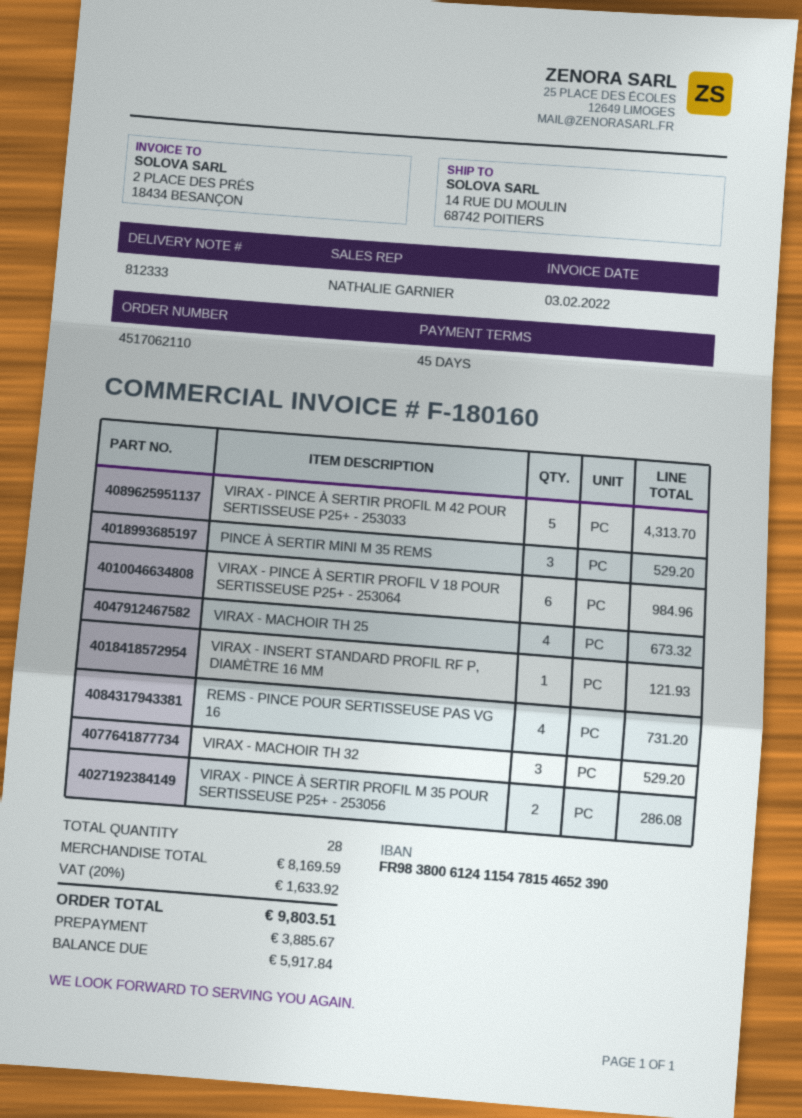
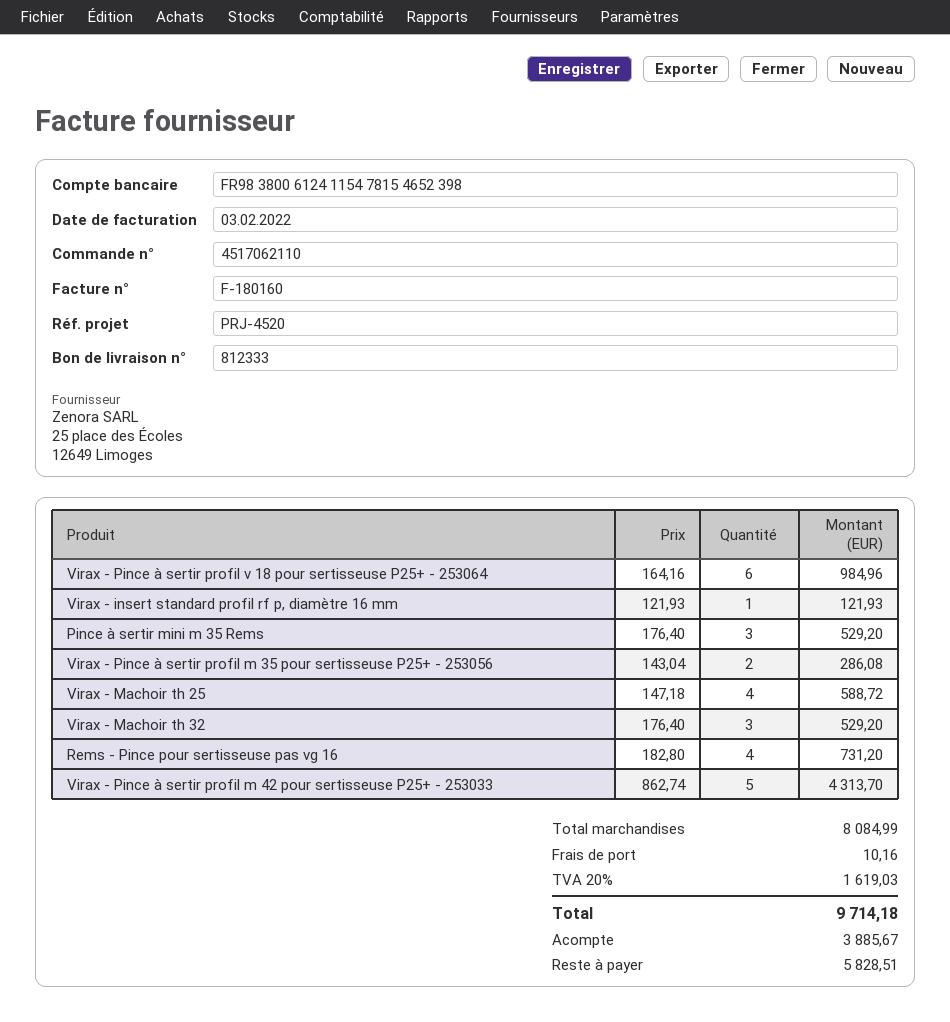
bank account: FR9838006124115478154652390 -> FR9838006124115478154652398
VIRAX - MACHOIR TH 25: 4 for 673.32 -> 4 for 588.72
subtotal: 8169.59 -> 8084.99
shipping: none -> 10.16
tax: 20% = 1633.92 -> 20% = 1619.03
total: 9803.51 -> 9714.18
balance: 5917.84 -> 5828.51

